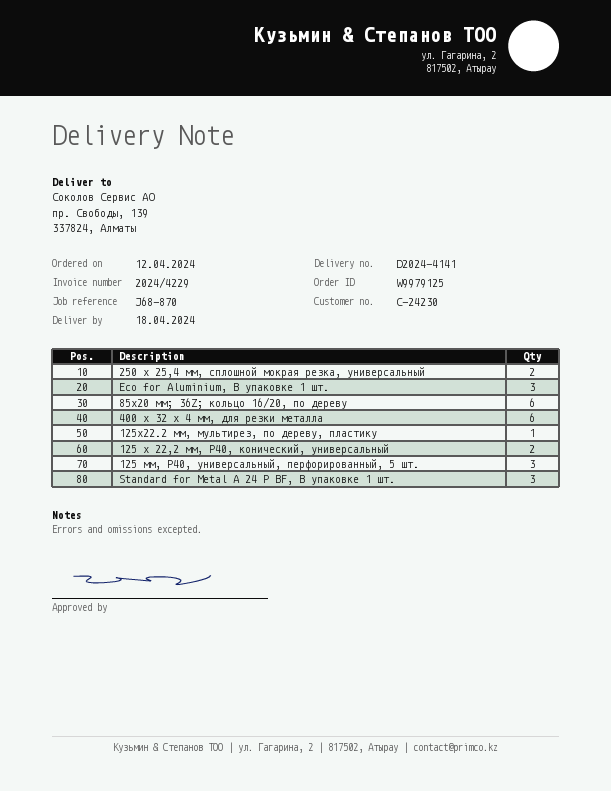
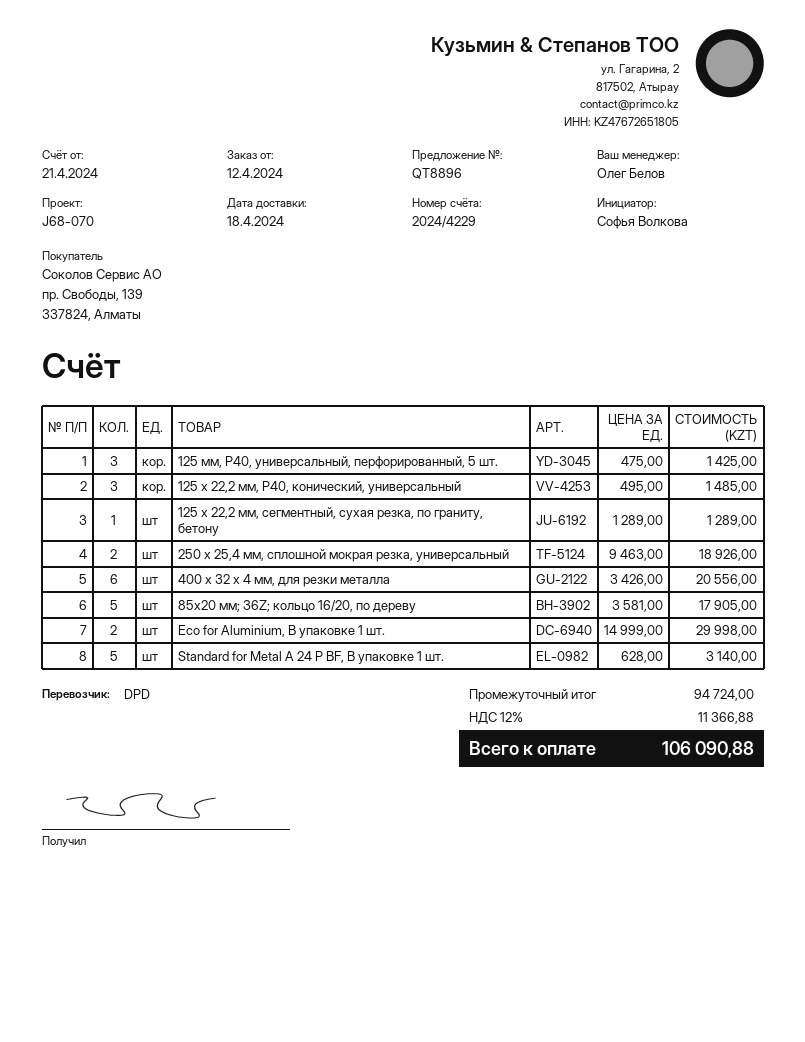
reference: J68-870 -> J68-070
Eco for Aluminium, В упаковке 1 шт.: 3 -> 2
85x20 мм; 36Z; кольцо 16/20, по дереву: 6 -> 5
125х22.2 мм, мультирез, по дереву, пластику: 1 -> none
125 х 22,2 мм, Р40, конический, универсальный: 2 -> 3
Standard for Metal A 24 P BF, В упаковке 1 шт.: 3 -> 5
125 х 22,2 мм, сегментный, сухая резка, по граниту, бетону: none -> 1

